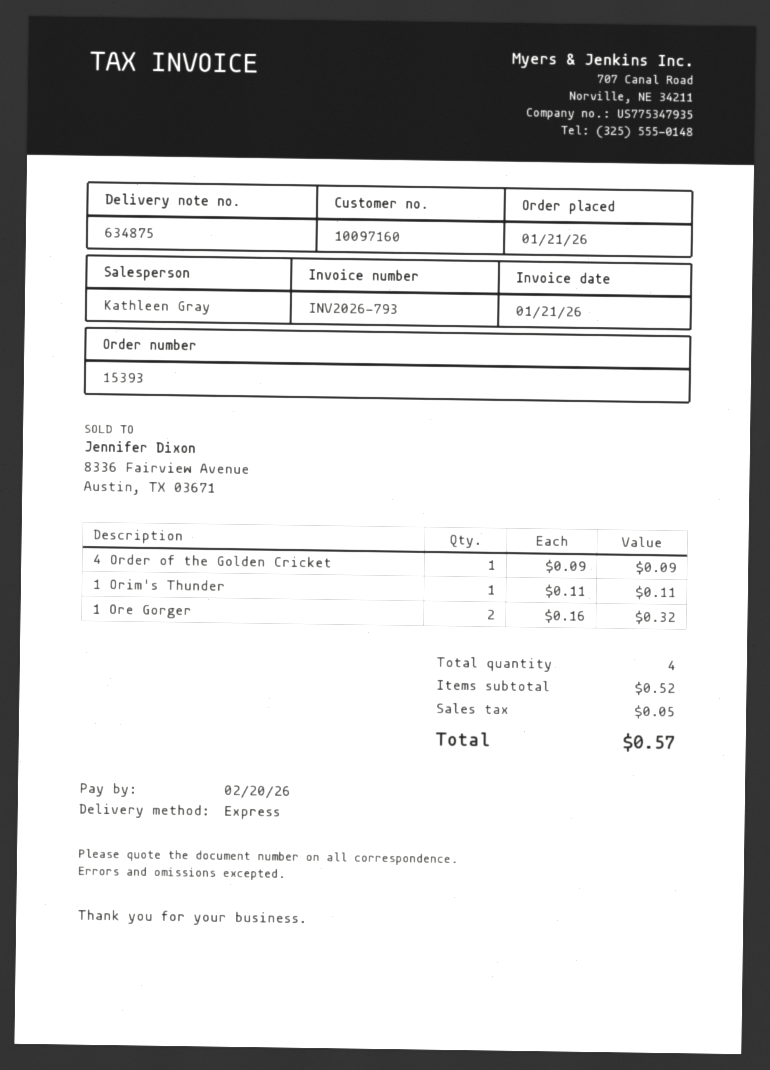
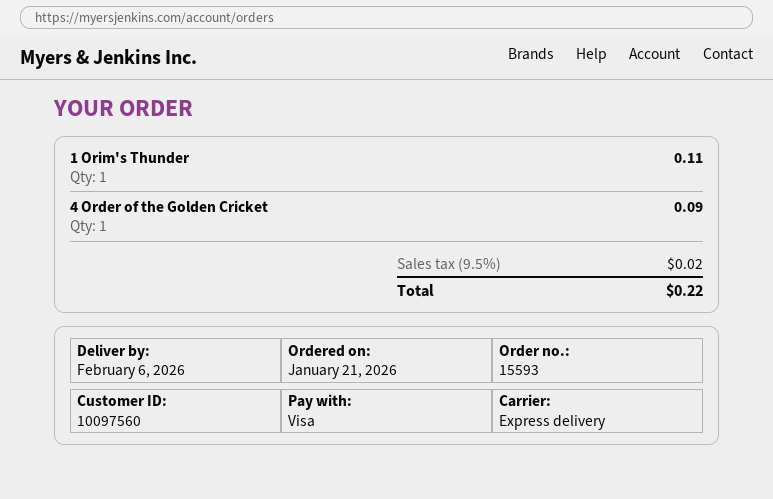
order number: 15393 -> 15593
customer number: 10097160 -> 10097560
1 Ore Gorger: 2 for 0.32 -> none
tax: 0.05 -> 0.02
total: 0.57 -> 0.22

